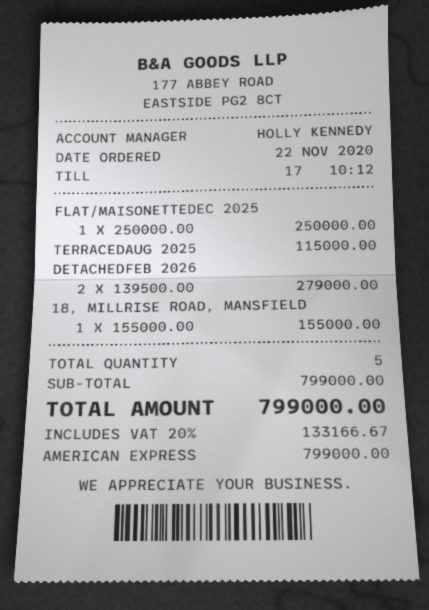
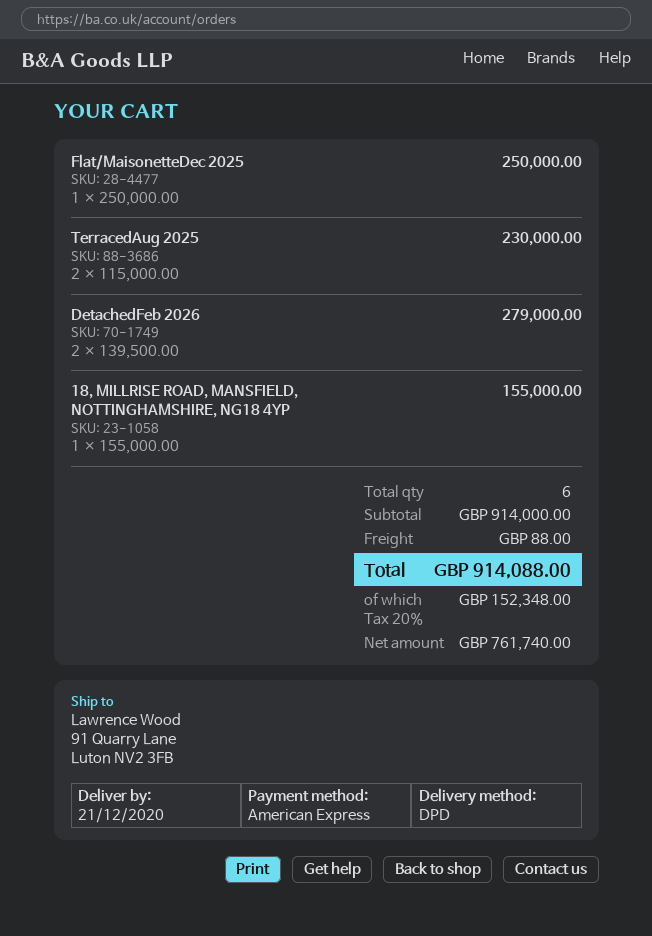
TERRACEDAUG 2025: 1 x 115000.00 = 115000.00 -> 2 x 115000.00 = 230000.00
total quantity: 5 -> 6
subtotal: 799000.00 -> 914000.00
shipping: none -> 88.00
tax: 20% = 133166.67 -> 20% = 152348.00
total: 799000.00 -> 914088.00

